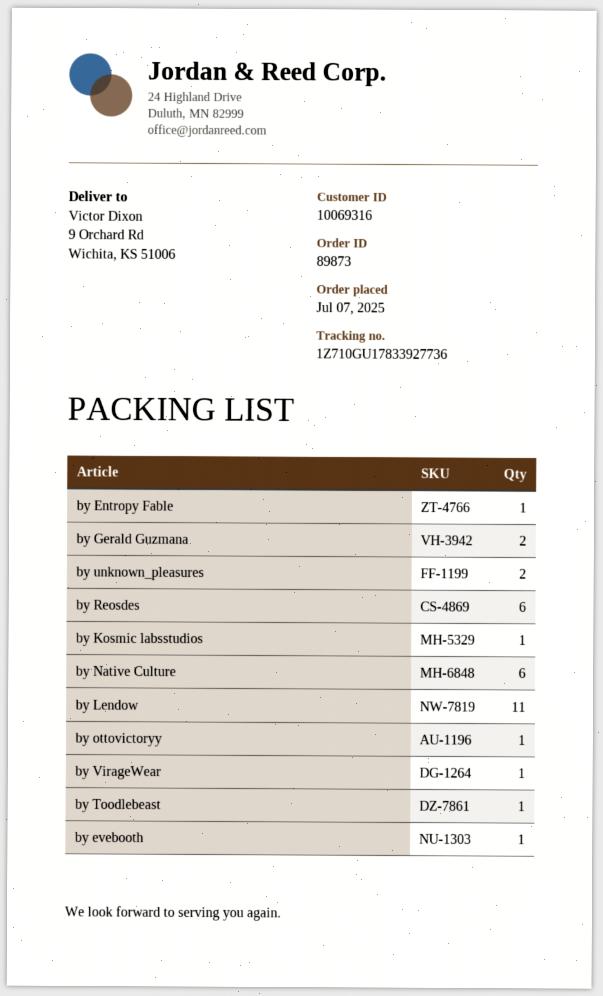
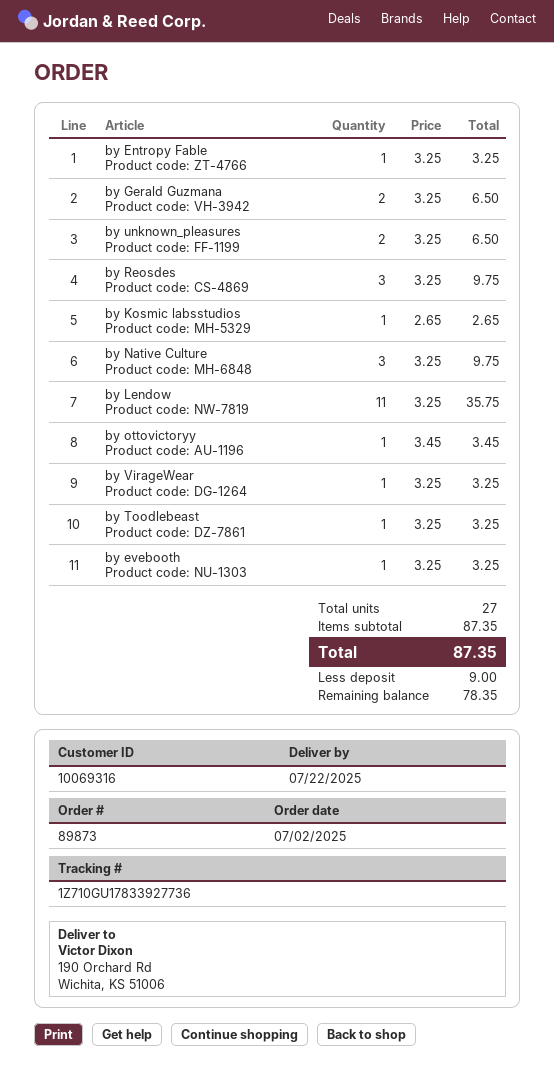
order date: 2025-07-07 -> 2025-07-02
ship to: 9 Orchard Rd, Wichita, KS 51006 -> 190 Orchard Rd, Wichita, KS 51006
by Reosdes: 6 -> 3
by Native Culture: 6 -> 3

